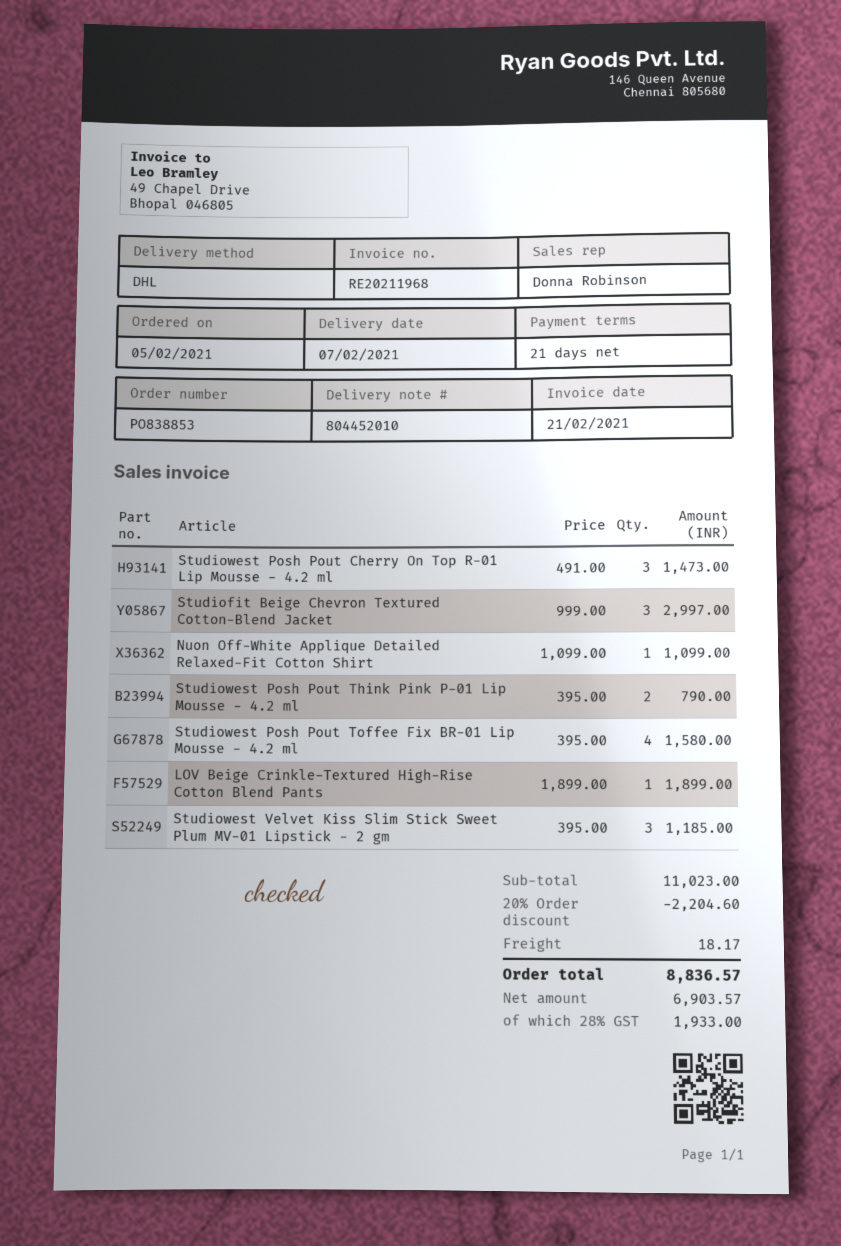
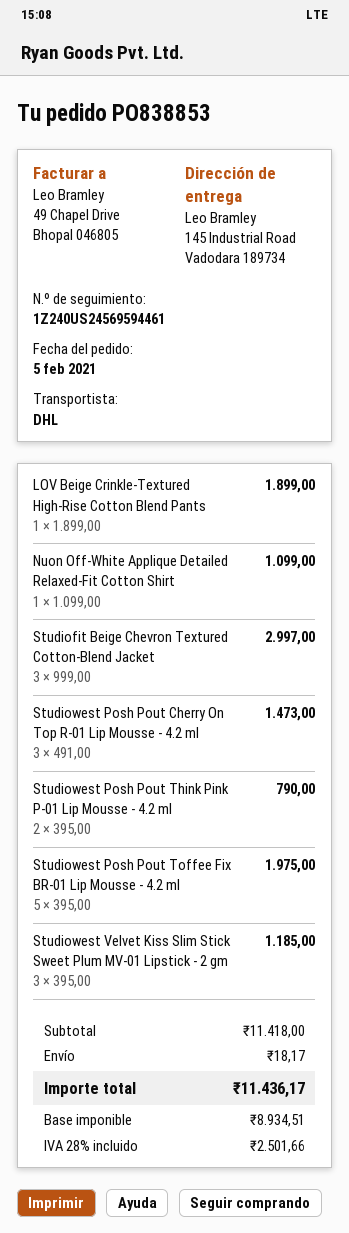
Studiowest Posh Pout Toffee Fix BR-01 Lip Mousse - 4.2 ml: 4 x 395.00 = 1580.00 -> 5 x 395.00 = 1975.00
subtotal: 11023.00 -> 11418.00
discount: 20% = 2204.60 -> none
net: 6903.57 -> 8934.51
tax: 28% = 1933.00 -> 28% = 2501.66
total: 8836.57 -> 11436.17

